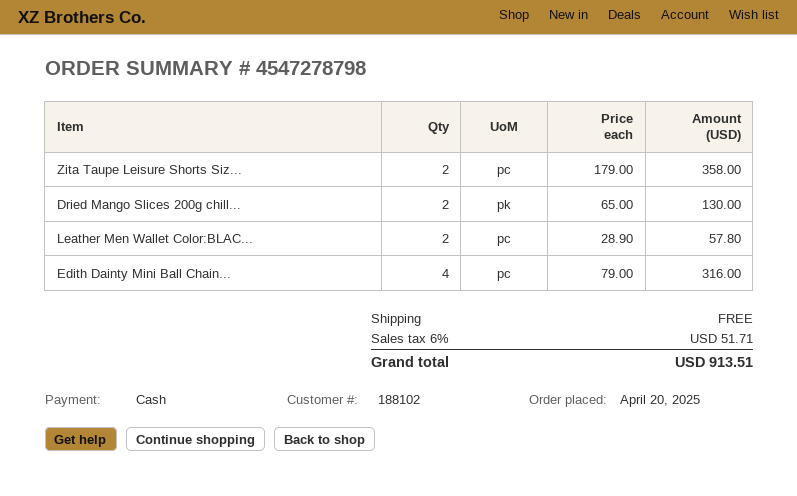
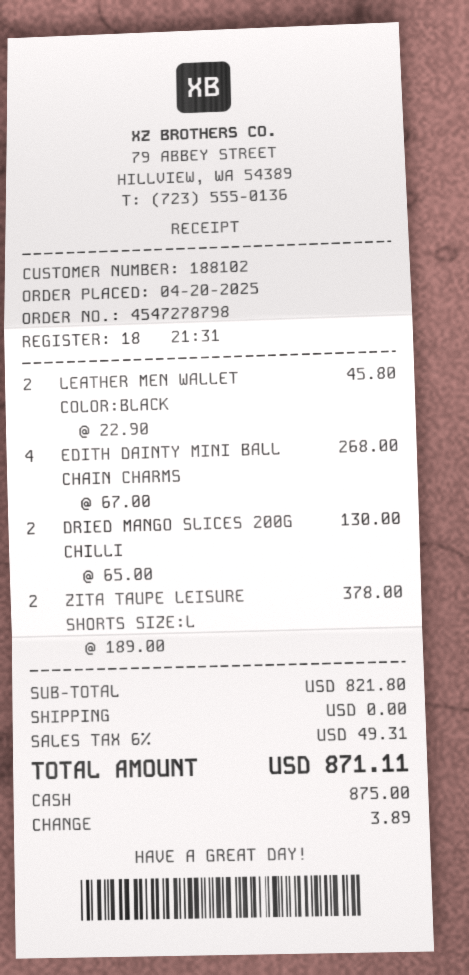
Zita Taupe Leisure Shorts Siz...: 2 x 179.00 = 358.00 -> 2 x 189.00 = 378.00
Leather Men Wallet Color:BLAC...: 2 x 28.90 = 57.80 -> 2 x 22.90 = 45.80
Edith Dainty Mini Ball Chain...: 4 x 79.00 = 316.00 -> 4 x 67.00 = 268.00
tax: 6% = 51.71 -> 6% = 49.31
total: 913.51 -> 871.11

